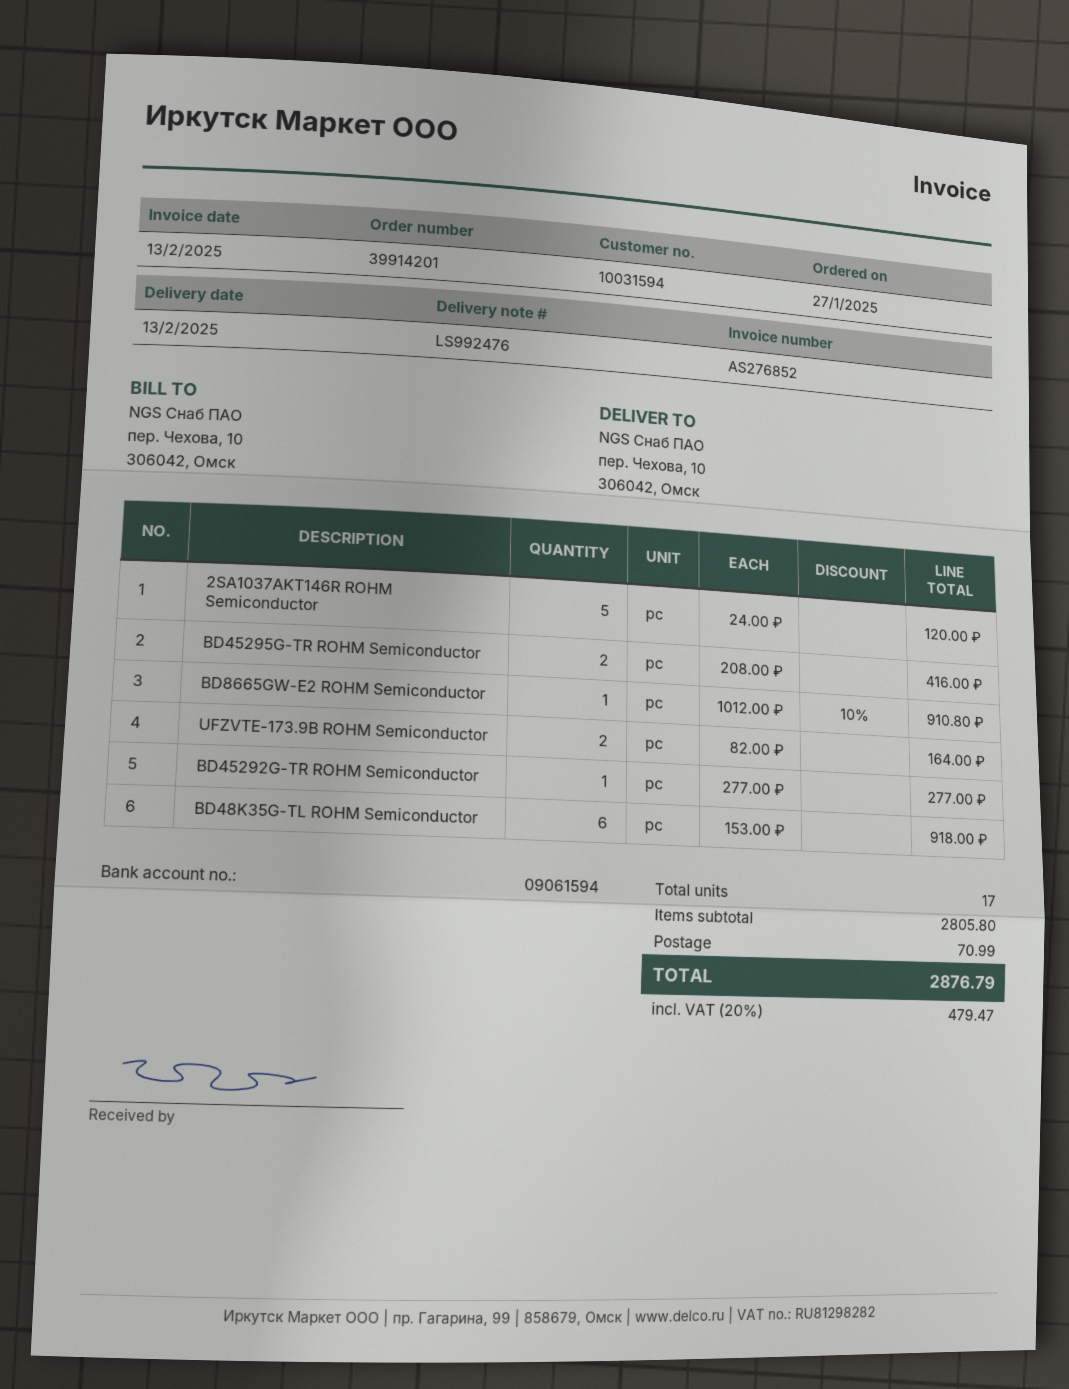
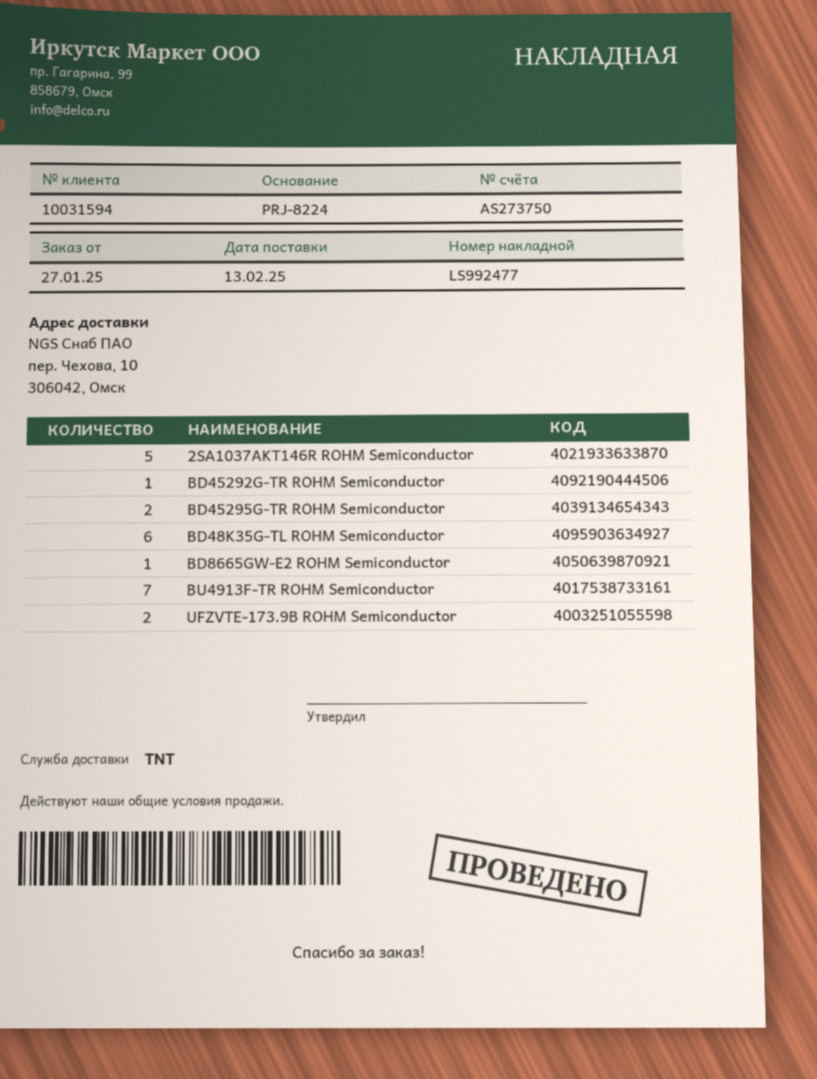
delivery note number: LS992476 -> LS992477
invoice number: AS276852 -> AS273750
BU4913F-TR ROHM Semiconductor: none -> 7

